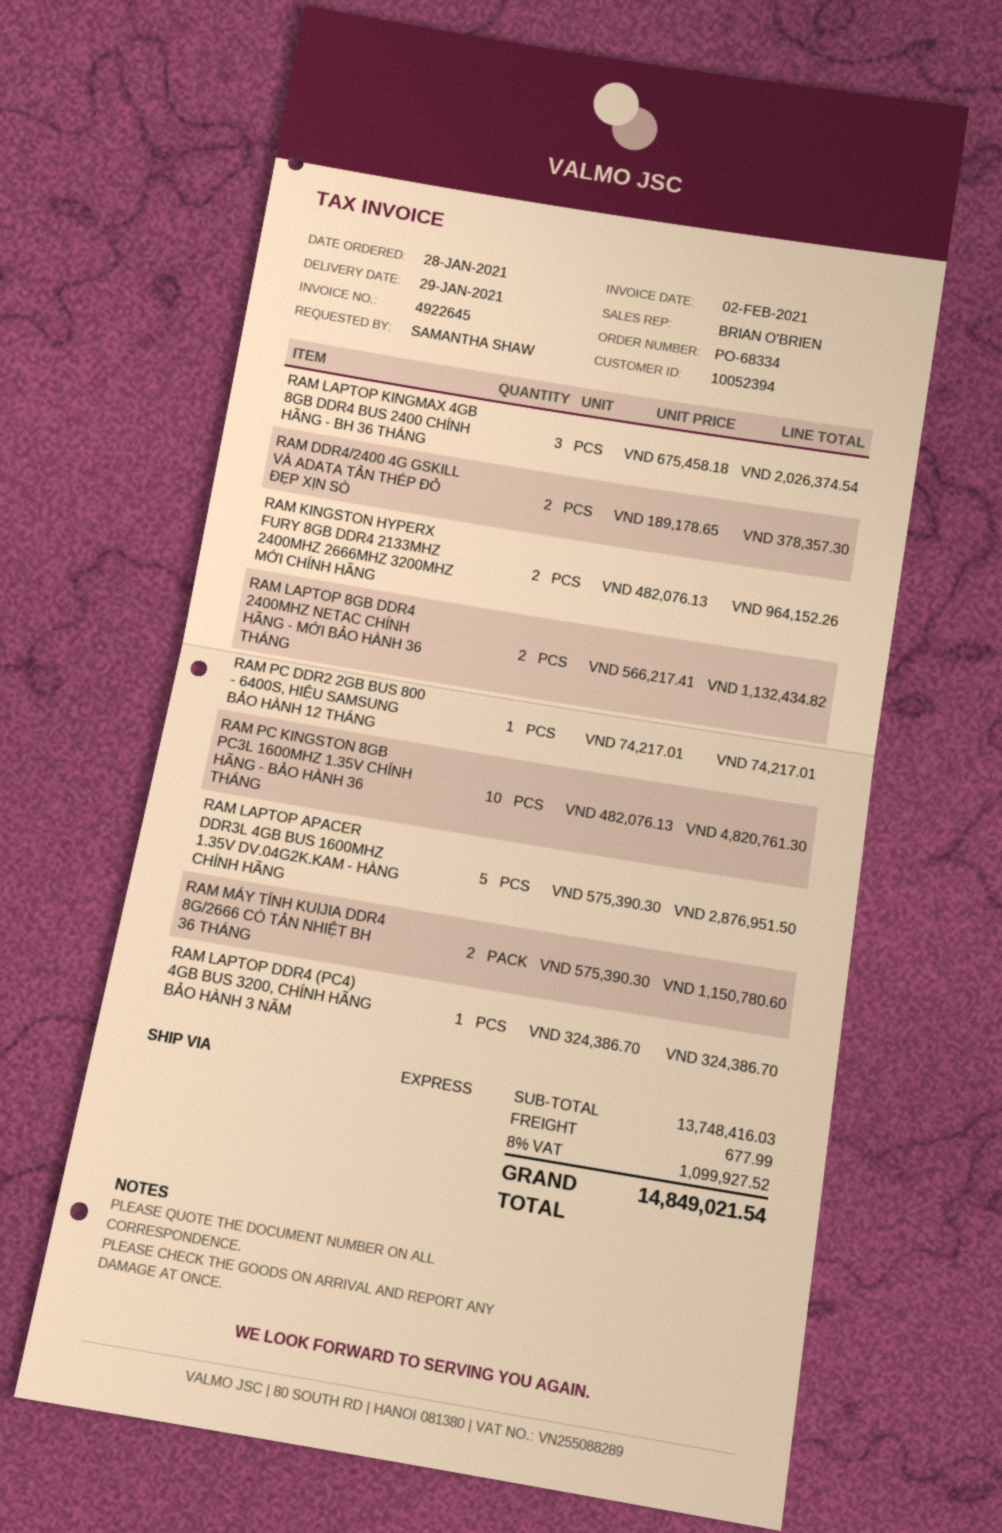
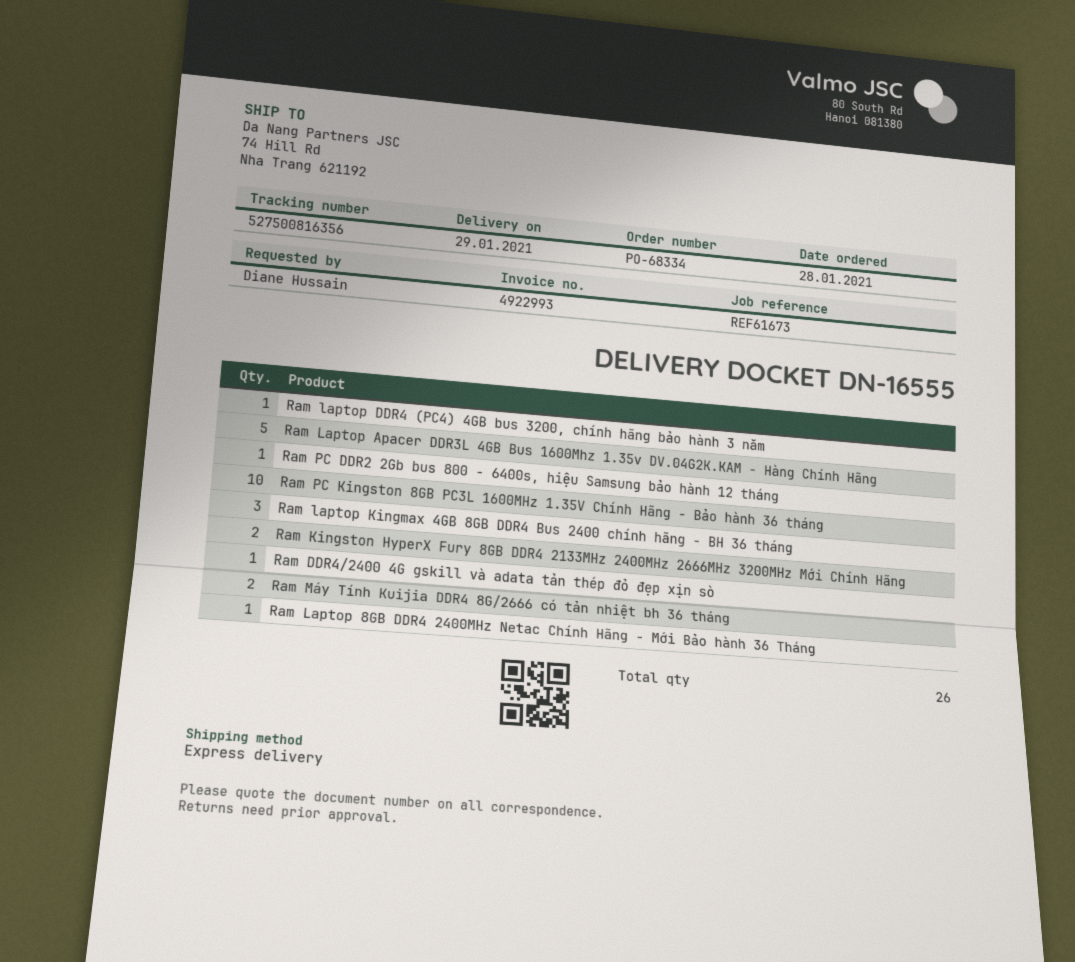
invoice number: 4922645 -> 4922993
ordered by: SAMANTHA SHAW -> Diane Hussain
RAM DDR4/2400 4G GSKILL VÀ ADATA TẢN THÉP ĐỎ ĐẸP XỊN SÒ: 2 -> 1
RAM LAPTOP 8GB DDR4 2400MHZ NETAC CHÍNH HÃNG - MỚI BẢO HÀNH 36 THÁNG: 2 -> 1

